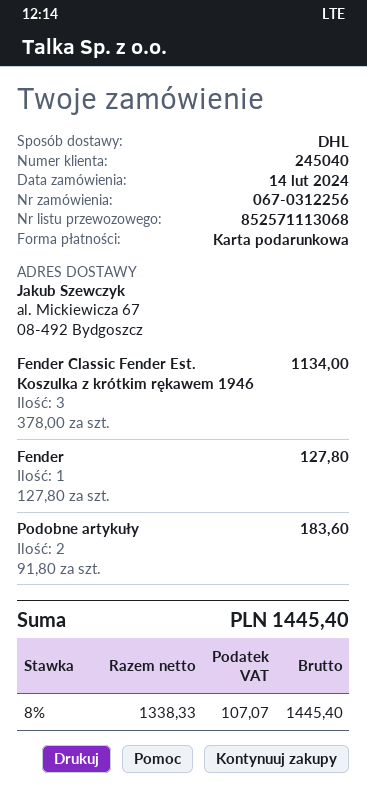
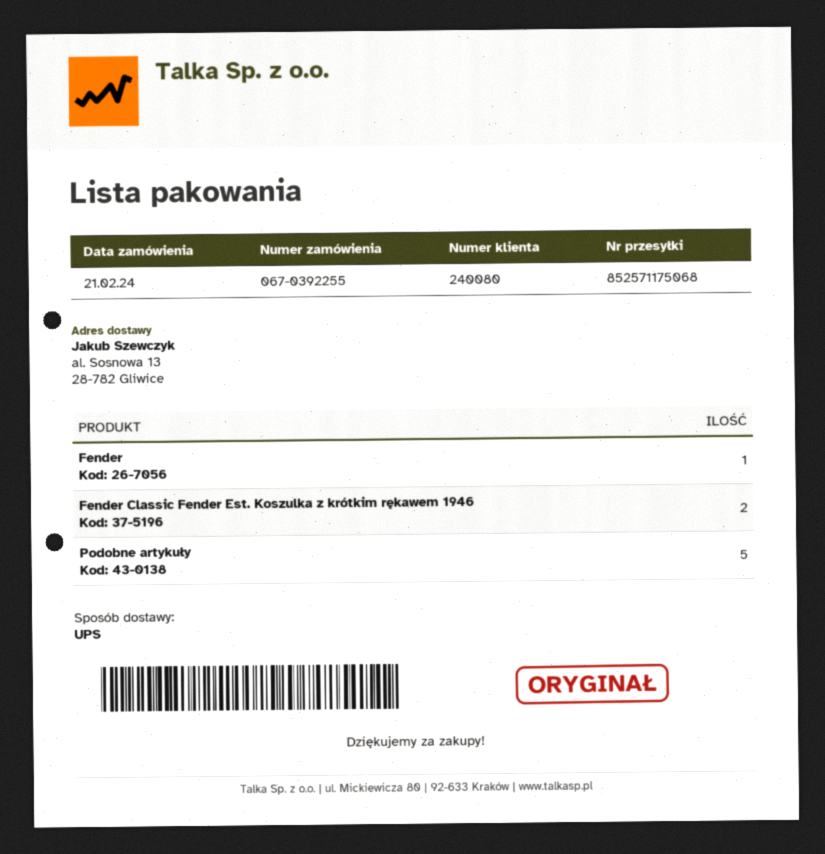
order number: 067-0312256 -> 067-0392255
order date: 2024-02-14 -> 2024-02-21
customer number: 245040 -> 240080
shipping method: DHL -> UPS
tracking number: 852571113068 -> 852571175068
ship to: al. Mickiewicza 67, 08-492 Bydgoszcz -> al. Sosnowa 13, 28-782 Gliwice
Fender Classic Fender Est. Koszulka z krótkim rękawem 1946: 3 -> 2
Podobne artykuły: 2 -> 5

